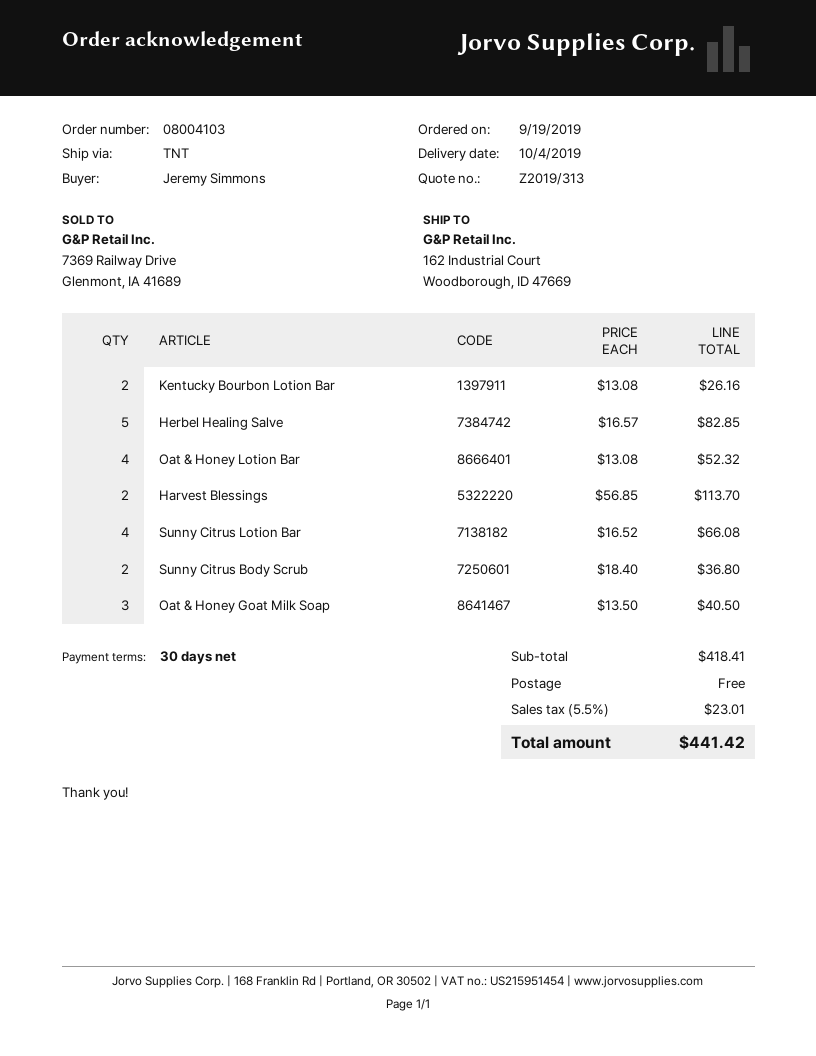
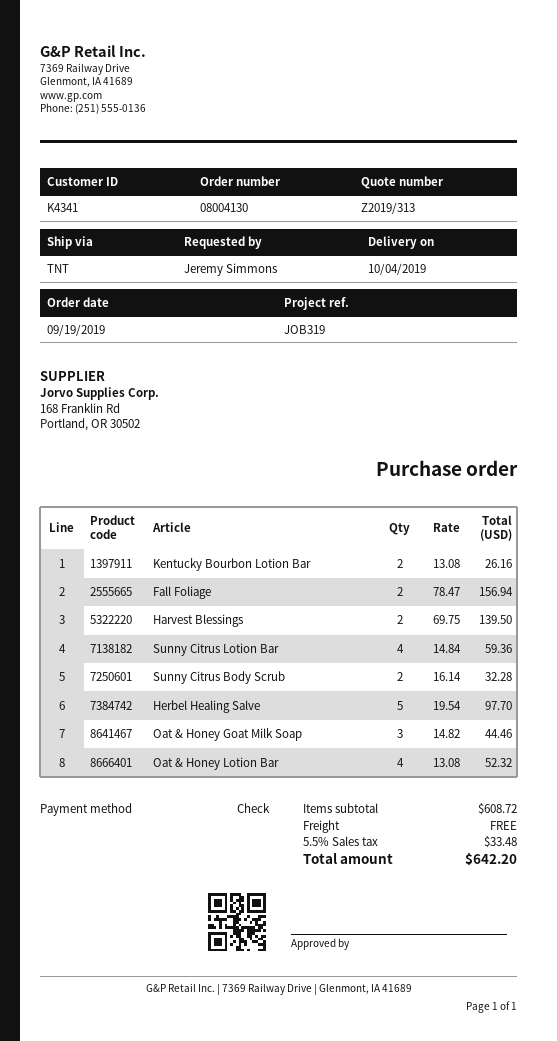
order number: 08004103 -> 08004130
Herbel Healing Salve: 5 x 16.57 = 82.85 -> 5 x 19.54 = 97.70
Harvest Blessings: 2 x 56.85 = 113.70 -> 2 x 69.75 = 139.50
Sunny Citrus Lotion Bar: 4 x 16.52 = 66.08 -> 4 x 14.84 = 59.36
Sunny Citrus Body Scrub: 2 x 18.40 = 36.80 -> 2 x 16.14 = 32.28
Oat & Honey Goat Milk Soap: 3 x 13.50 = 40.50 -> 3 x 14.82 = 44.46
Fall Foliage: none -> 2 x 78.47 = 156.94
subtotal: 418.41 -> 608.72
tax: 5.5% = 23.01 -> 5.5% = 33.48
total: 441.42 -> 642.20

